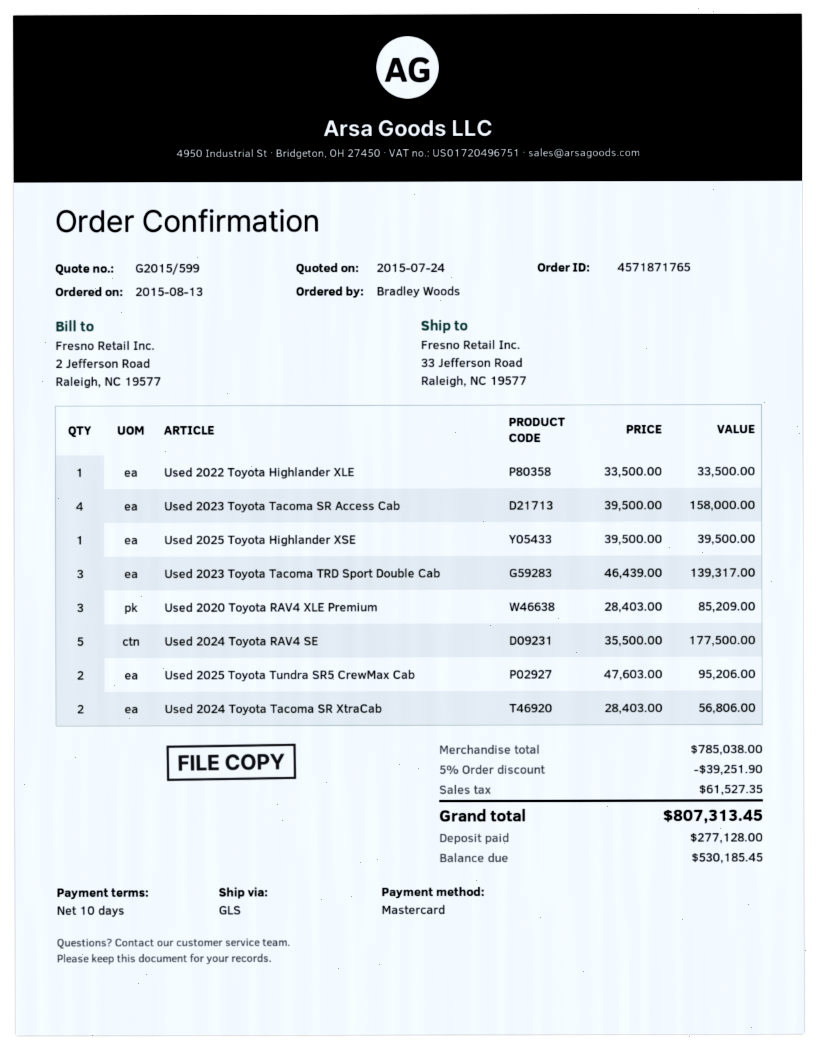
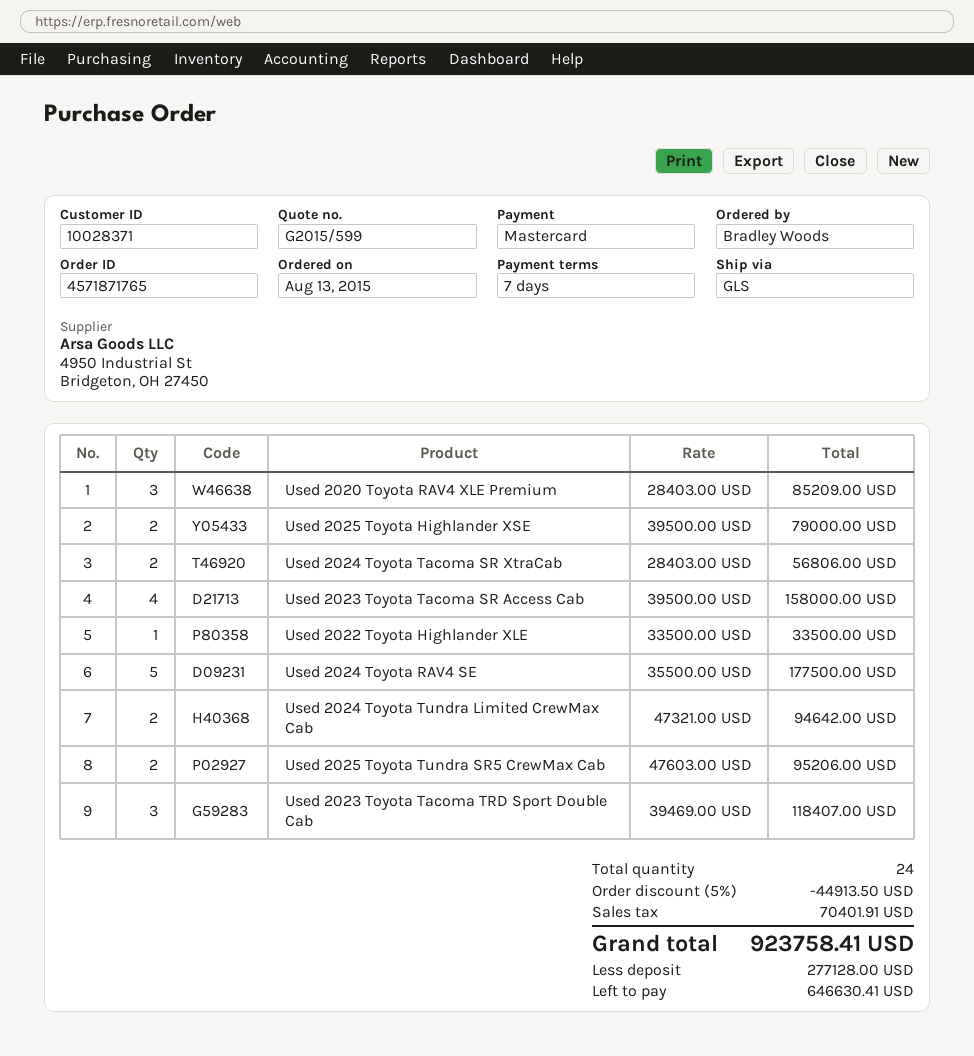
payment terms: 10 days -> 7 days
Used 2025 Toyota Highlander XSE: 1 x 39500.00 = 39500.00 -> 2 x 39500.00 = 79000.00
Used 2023 Toyota Tacoma TRD Sport Double Cab: 3 x 46439.00 = 139317.00 -> 3 x 39469.00 = 118407.00
Used 2024 Toyota Tundra Limited CrewMax Cab: none -> 2 x 47321.00 = 94642.00
discount: 5% = 39251.90 -> 5% = 44913.50
tax: 61527.35 -> 70401.91
total: 807313.45 -> 923758.41
balance: 530185.45 -> 646630.41

